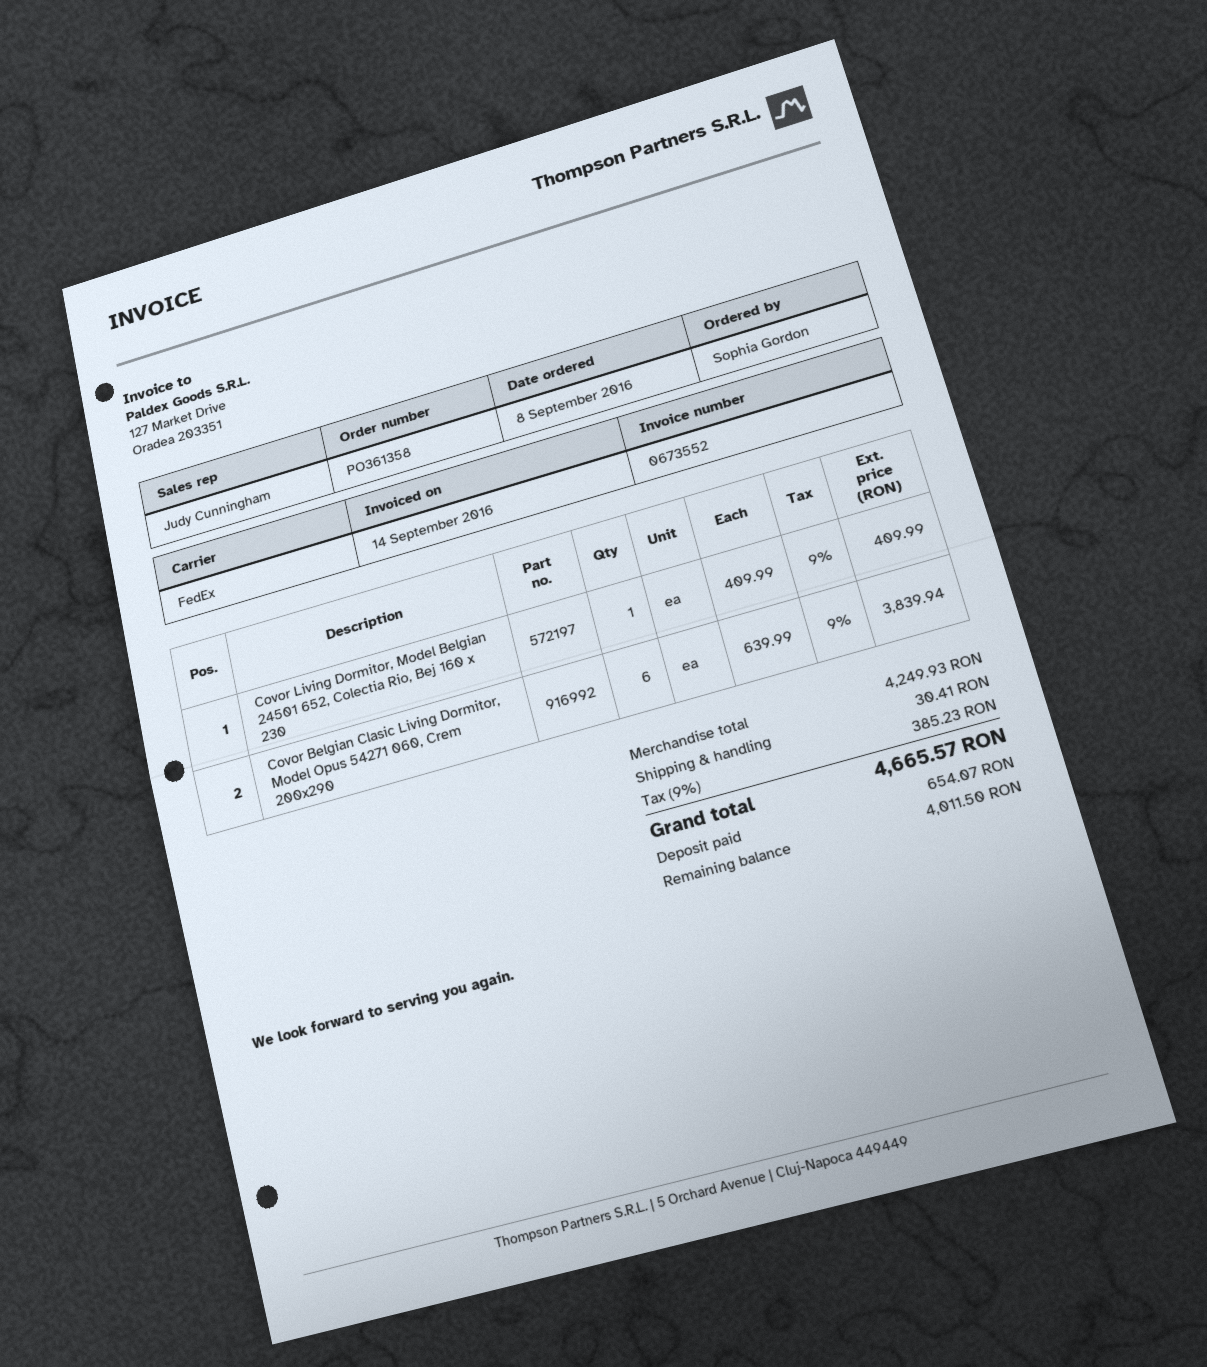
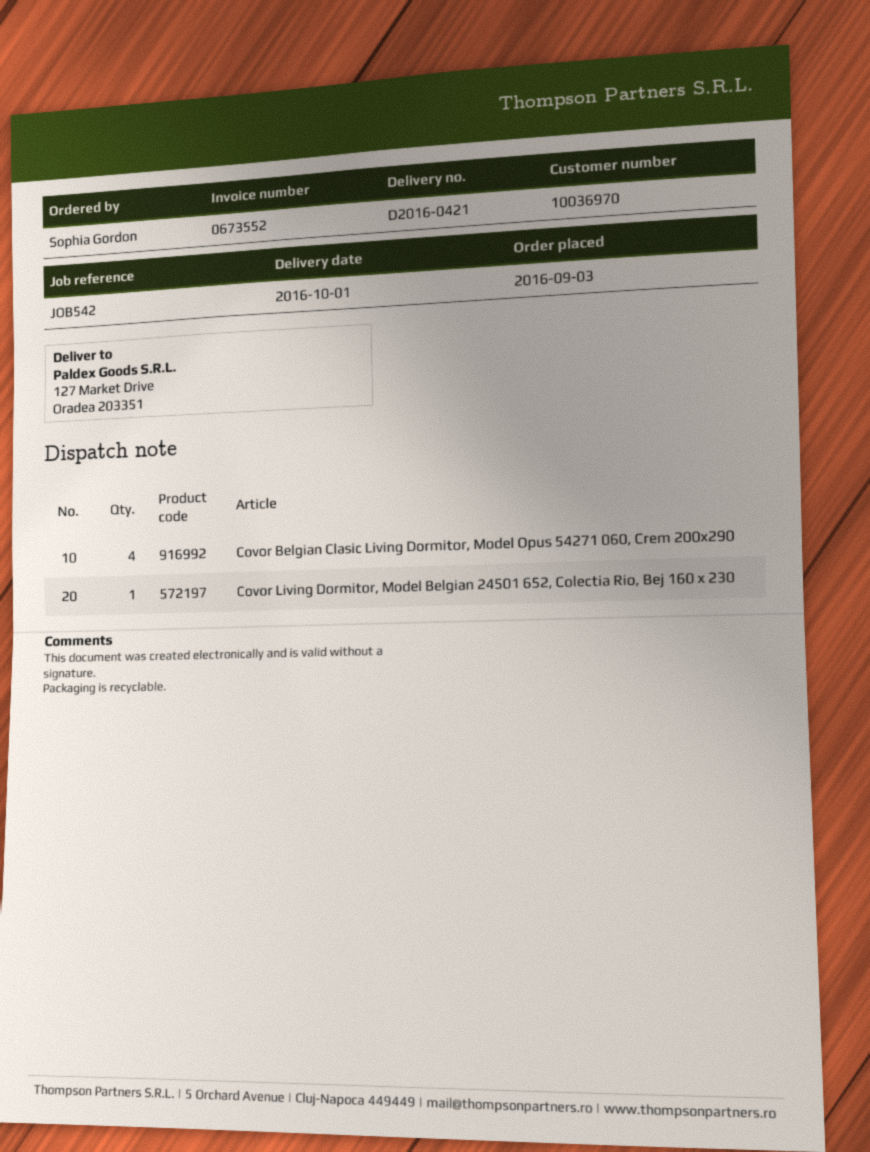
order date: 2016-09-08 -> 2016-09-03
Covor Belgian Clasic Living Dormitor, Model Opus 54271 060, Crem 200x290: 6 -> 4

